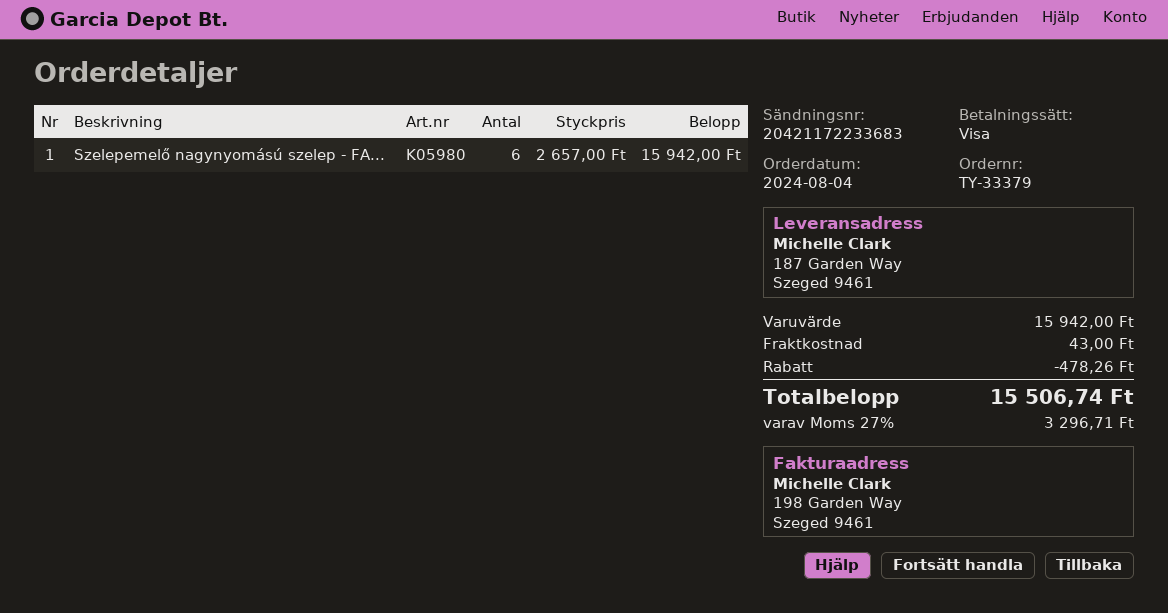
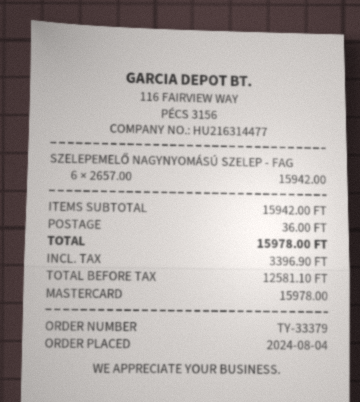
payment method: Visa -> Mastercard
discount: 478.26 -> none
shipping: 43.00 -> 36.00
tax: 3296.71 -> 3396.90
total: 15506.74 -> 15978.00

